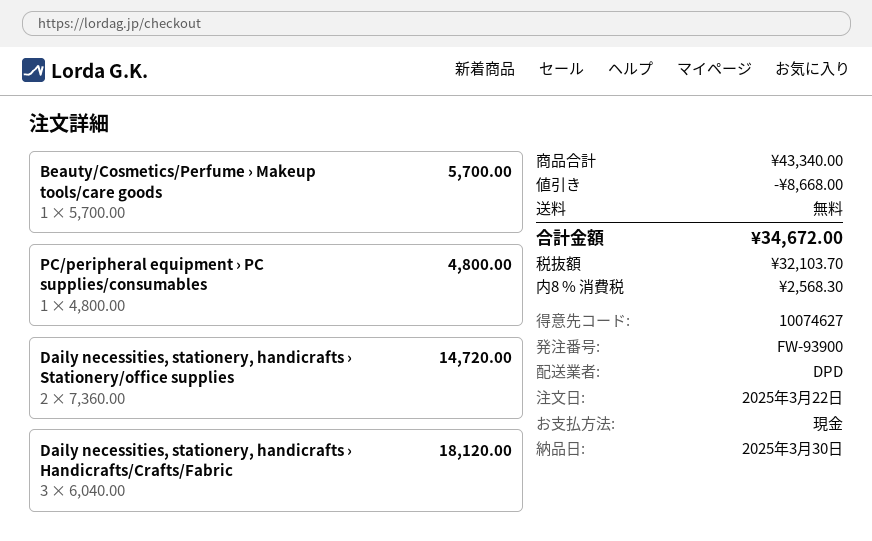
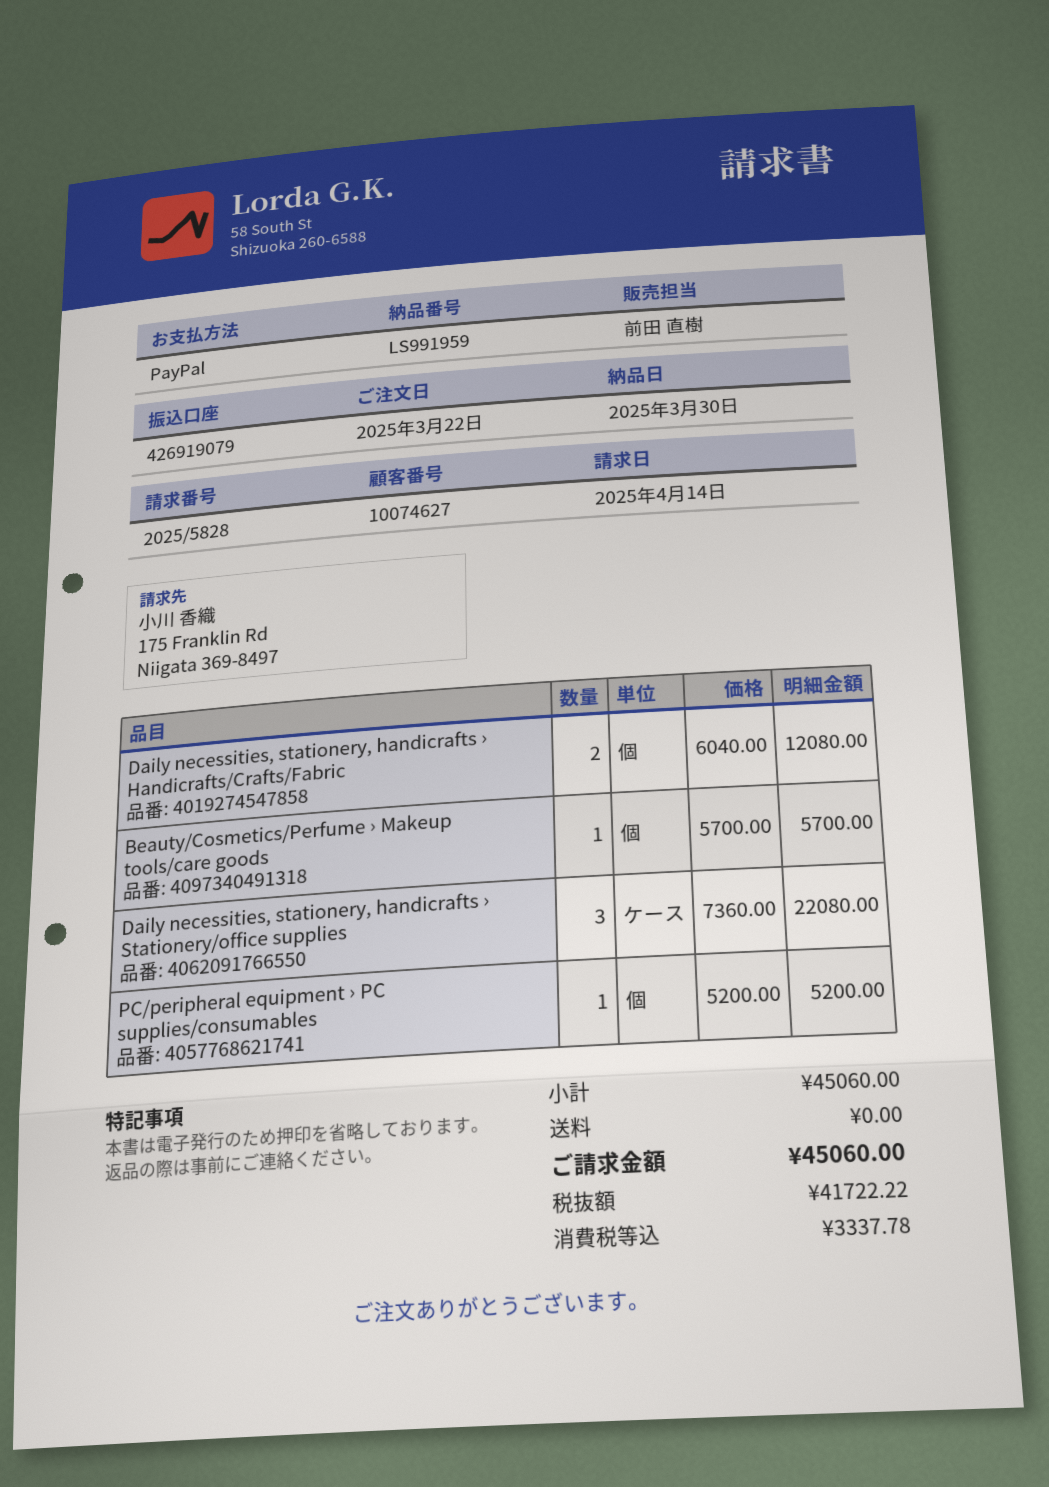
payment method: cash -> PayPal
PC/peripheral equipment › PC supplies/consumables: 1 x 4800.00 = 4800.00 -> 1 x 5200.00 = 5200.00
Daily necessities, stationery, handicrafts › Stationery/office supplies: 2 x 7360.00 = 14720.00 -> 3 x 7360.00 = 22080.00
Daily necessities, stationery, handicrafts › Handicrafts/Crafts/Fabric: 3 x 6040.00 = 18120.00 -> 2 x 6040.00 = 12080.00
subtotal: 43340.00 -> 45060.00
discount: 8668.00 -> none
net: 32103.70 -> 41722.22
tax: 2568.30 -> 3337.78
total: 34672.00 -> 45060.00

